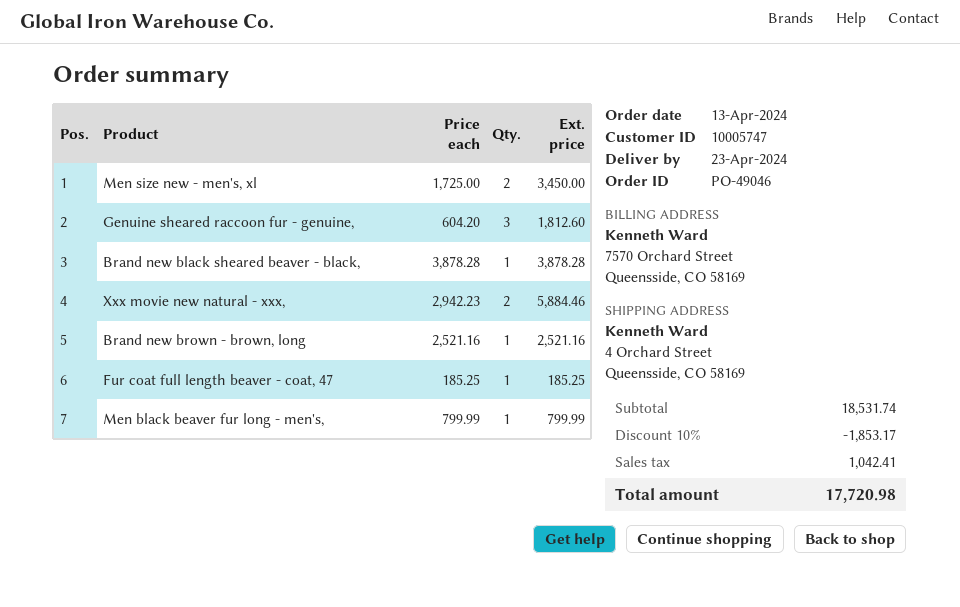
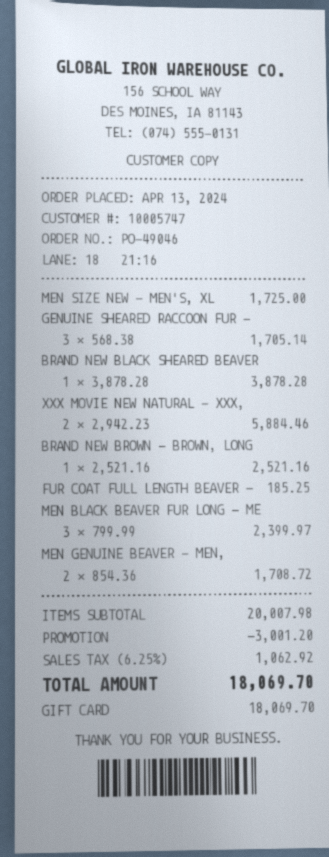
Men size new - men's, xl: 2 x 1725.00 = 3450.00 -> 1 x 1725.00 = 1725.00
Genuine sheared raccoon fur - genuine,: 3 x 604.20 = 1812.60 -> 3 x 568.38 = 1705.14
Men black beaver fur long - men's,: 1 x 799.99 = 799.99 -> 3 x 799.99 = 2399.97
MEN GENUINE BEAVER - MEN,: none -> 2 x 854.36 = 1708.72
subtotal: 18531.74 -> 20007.98
discount: 1853.17 -> 3001.20
tax: 1042.41 -> 1062.92
total: 17720.98 -> 18069.70

